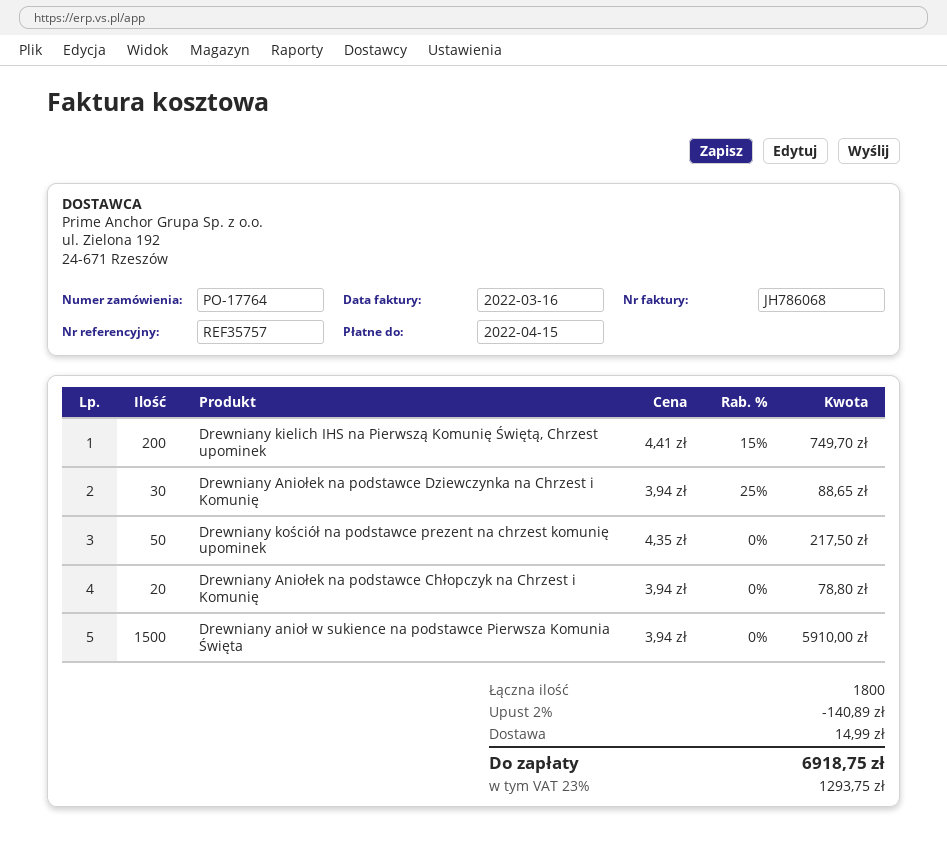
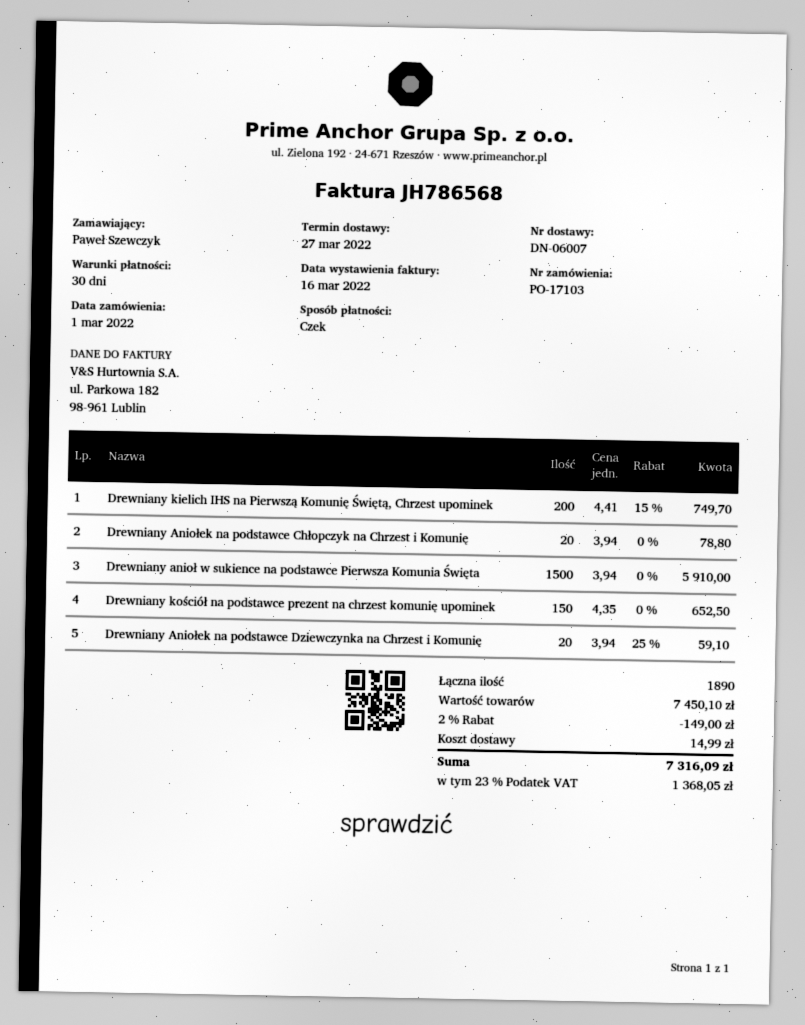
order number: PO-17764 -> PO-17103
invoice number: JH786068 -> JH786568
Drewniany Aniołek na podstawce Dziewczynka na Chrzest i Komunię: 30 x 3.94 - 25% = 88.65 -> 20 x 3.94 - 25% = 59.10
Drewniany kościół na podstawce prezent na chrzest komunię upominek: 50 x 4.35 = 217.50 -> 150 x 4.35 = 652.50
total quantity: 1800 -> 1890
discount: 2% = 140.89 -> 2% = 149.00
tax: 23% = 1293.75 -> 23% = 1368.05
total: 6918.75 -> 7316.09

